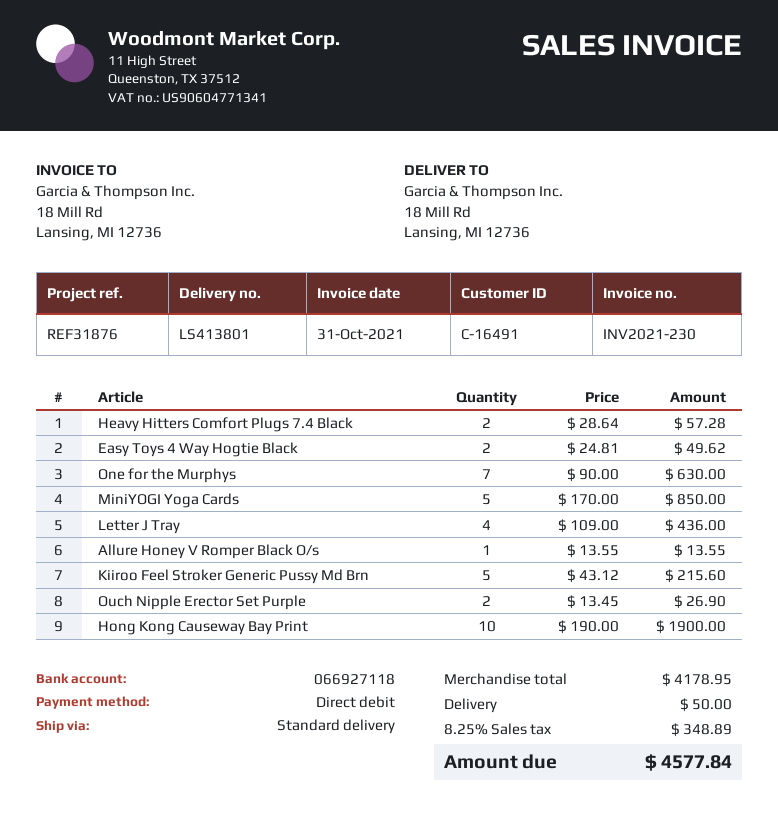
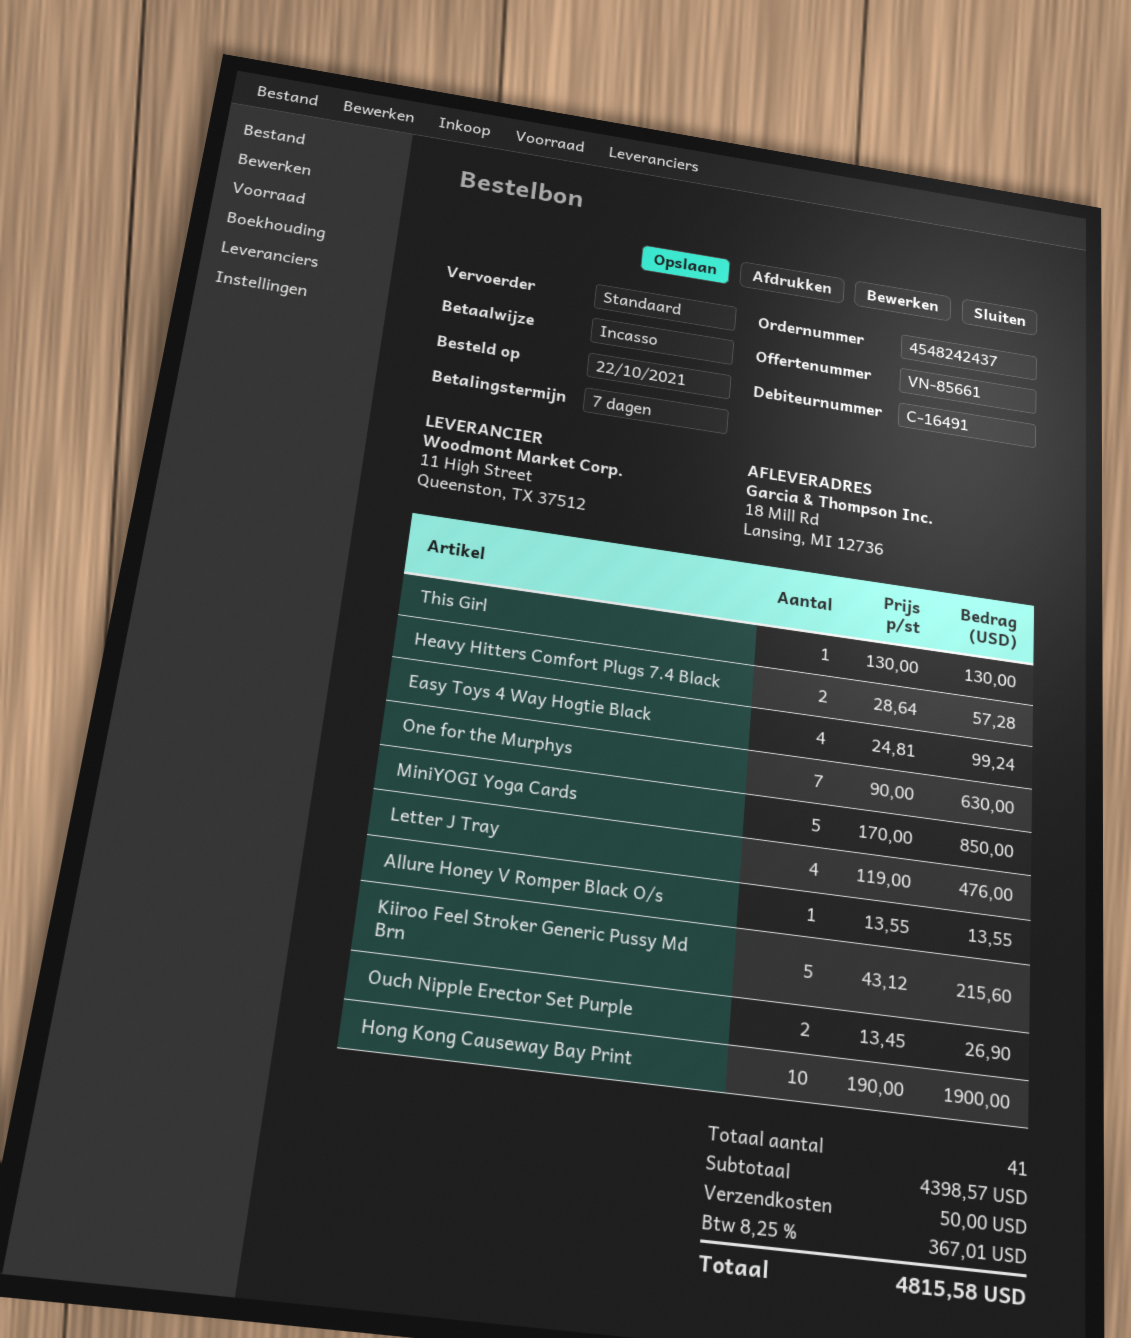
Easy Toys 4 Way Hogtie Black: 2 x 24.81 = 49.62 -> 4 x 24.81 = 99.24
Letter J Tray: 4 x 109.00 = 436.00 -> 4 x 119.00 = 476.00
This Girl: none -> 1 x 130.00 = 130.00
subtotal: 4178.95 -> 4398.57
tax: 8.25% = 348.89 -> 8.25% = 367.01
total: 4577.84 -> 4815.58

